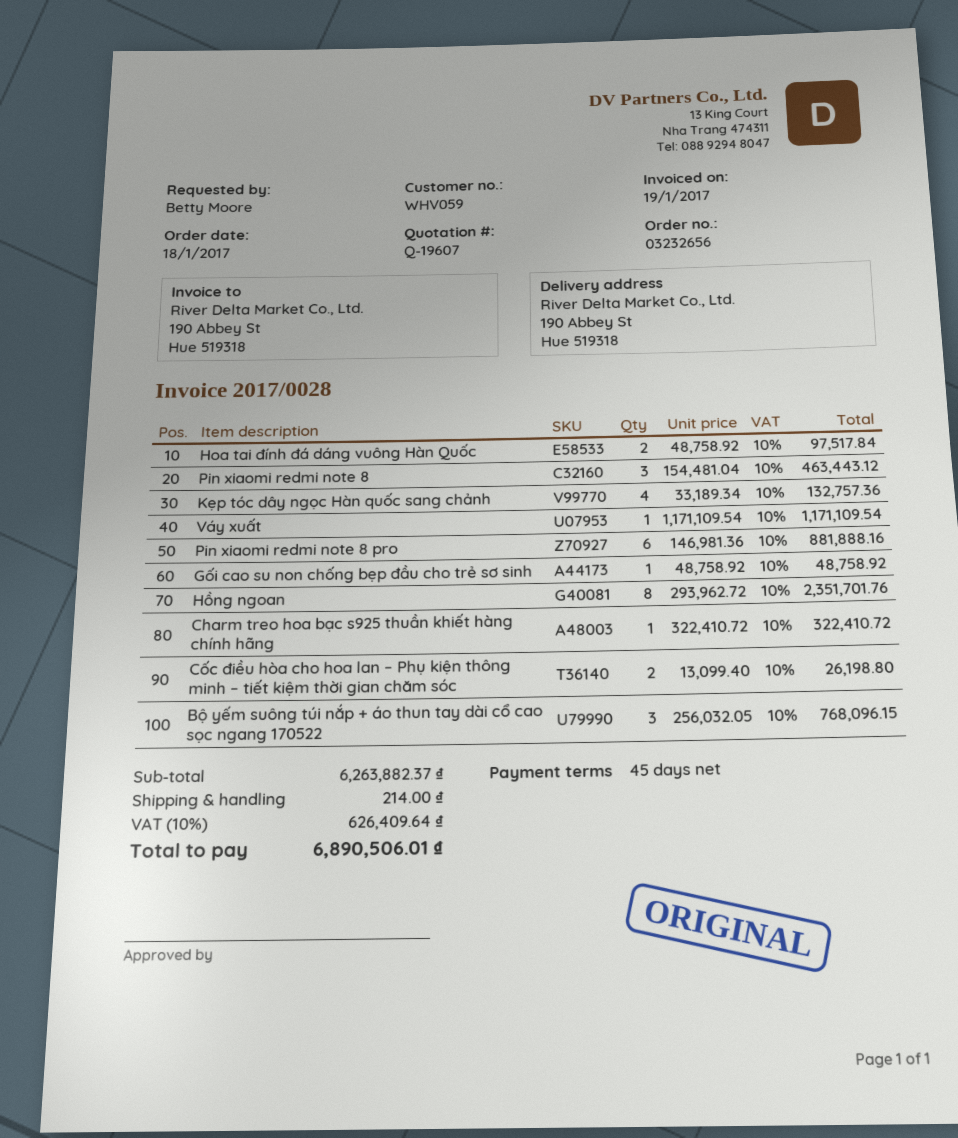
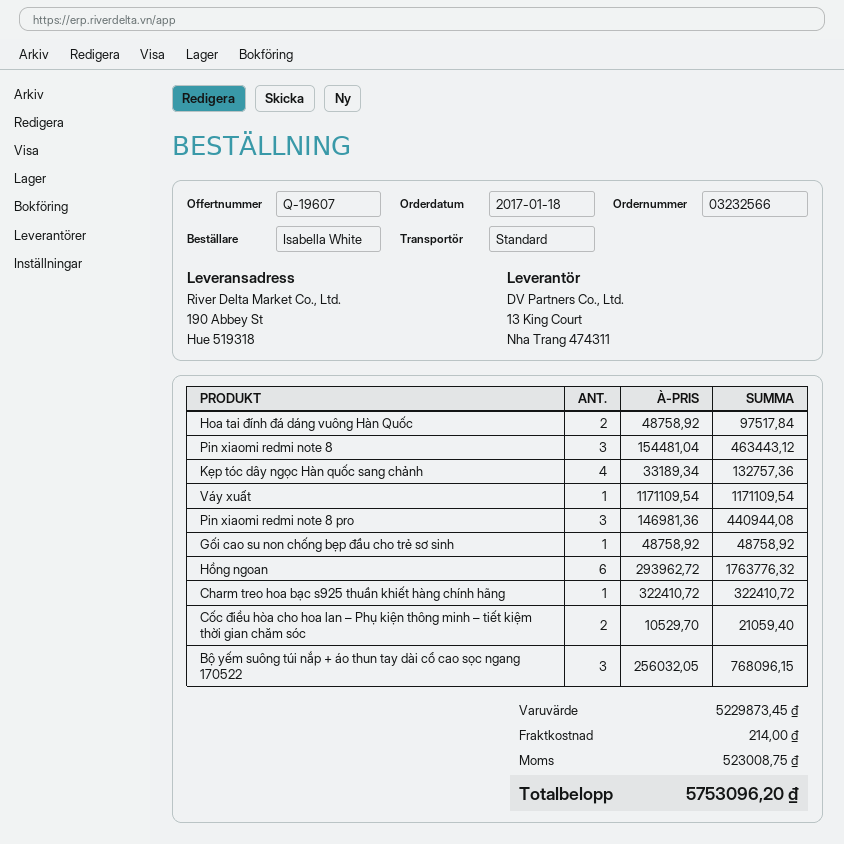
order number: 03232656 -> 03232566
ordered by: Betty Moore -> Isabella White
Pin xiaomi redmi note 8 pro: 6 x 146981.36 = 881888.16 -> 3 x 146981.36 = 440944.08
Hồng ngoan: 8 x 293962.72 = 2351701.76 -> 6 x 293962.72 = 1763776.32
Cốc điều hòa cho hoa lan – Phụ kiện thông minh – tiết kiệm thời gian chăm sóc: 2 x 13099.40 = 26198.80 -> 2 x 10529.70 = 21059.40
subtotal: 6263882.37 -> 5229873.45
tax: 626409.64 -> 523008.75
total: 6890506.01 -> 5753096.20

